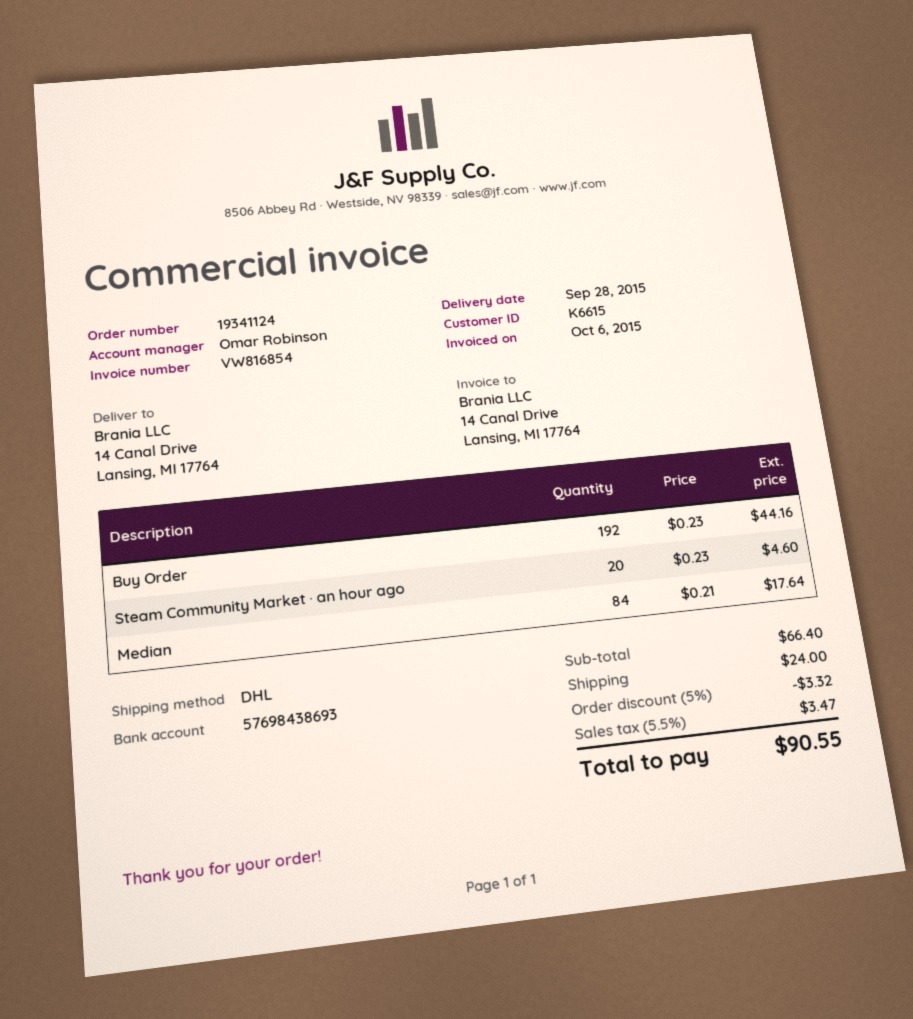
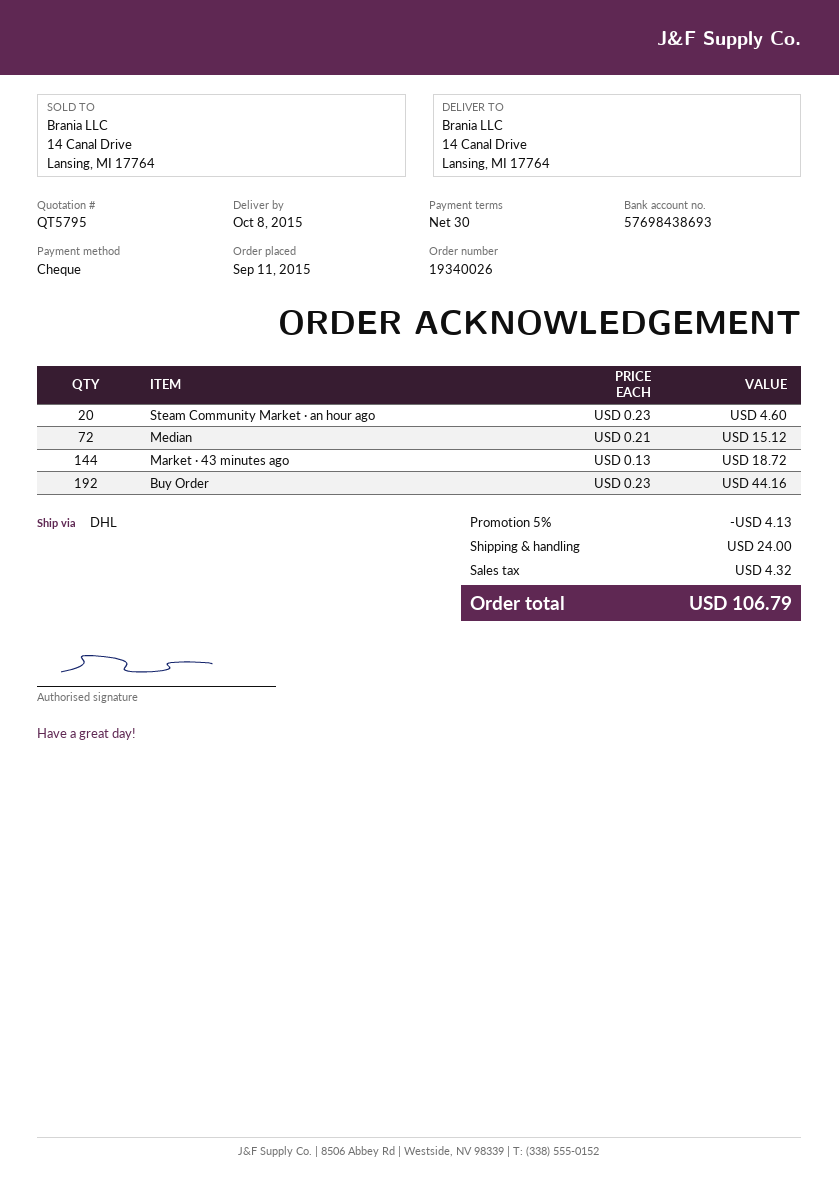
order number: 19341124 -> 19340026
delivery date: 2015-09-28 -> 2015-10-08
Median: 84 x 0.21 = 17.64 -> 72 x 0.21 = 15.12
Market · 43 minutes ago: none -> 144 x 0.13 = 18.72
discount: 5% = 3.32 -> 5% = 4.13
tax: 3.47 -> 4.32
total: 90.55 -> 106.79

